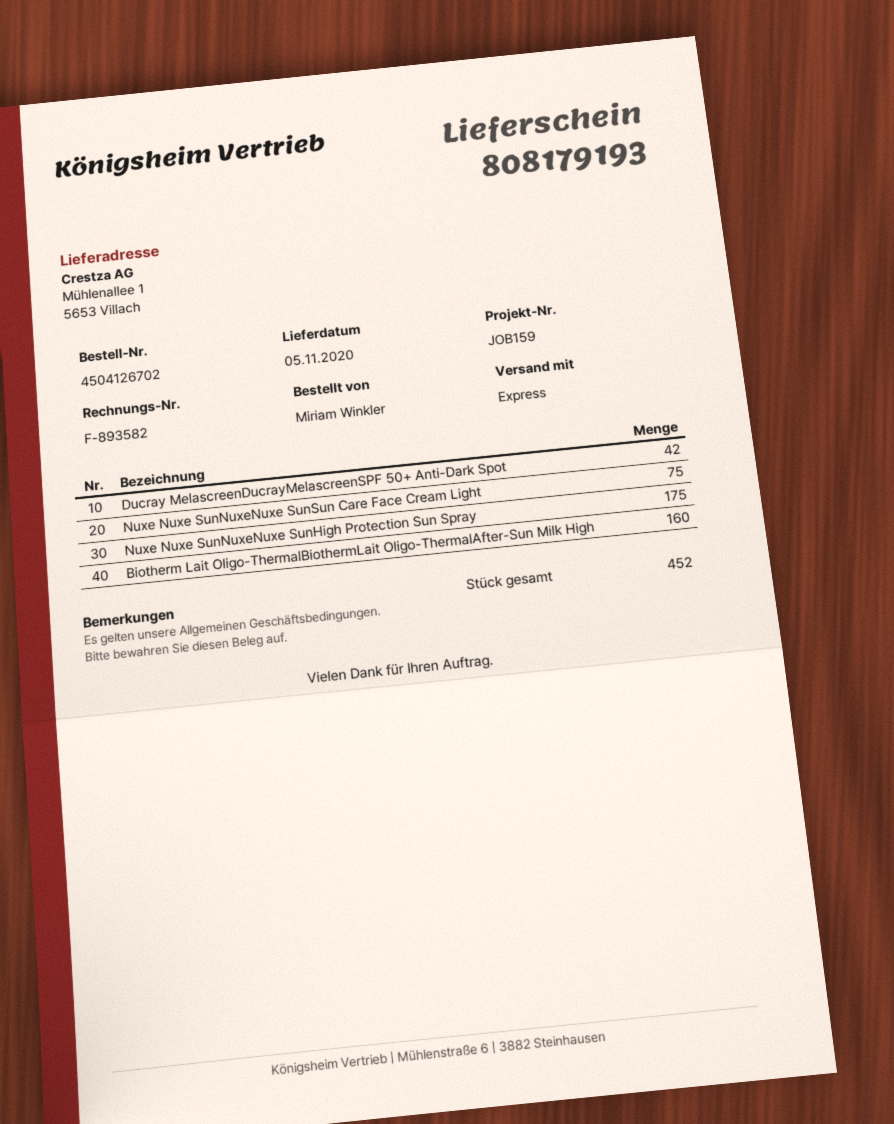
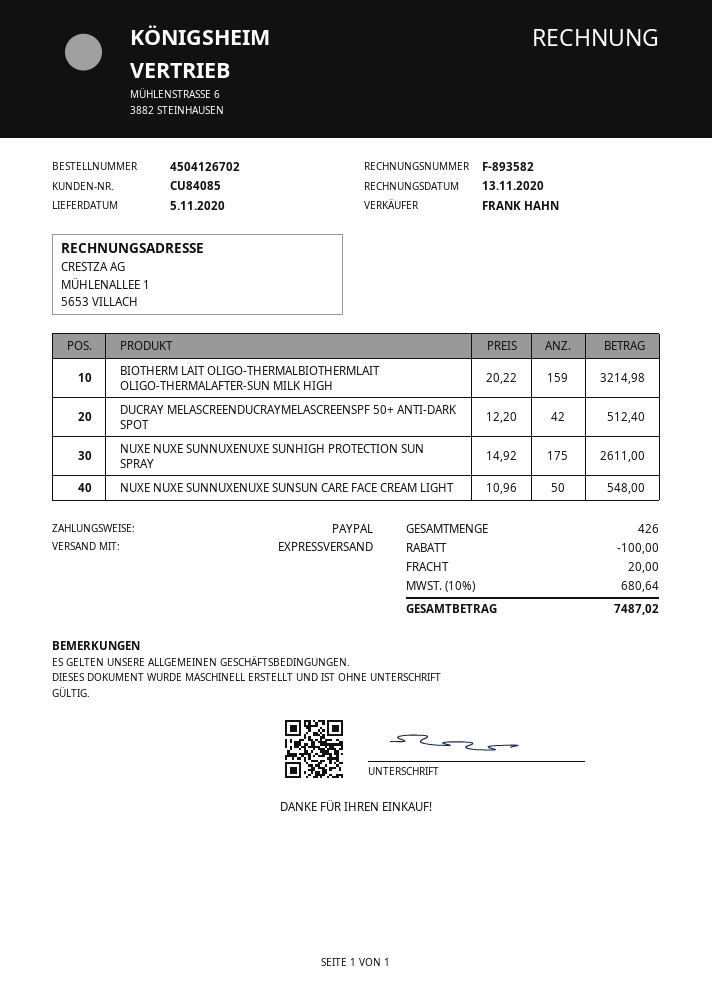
Nuxe Nuxe SunNuxeNuxe SunSun Care Face Cream Light: 75 -> 50
Biotherm Lait Oligo-ThermalBiothermLait Oligo-ThermalAfter-Sun Milk High: 160 -> 159
total quantity: 452 -> 426

